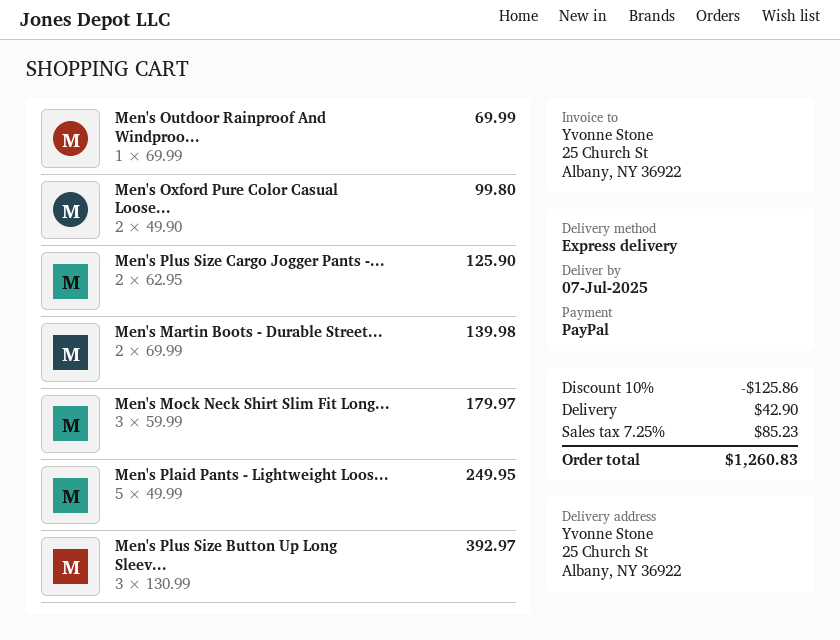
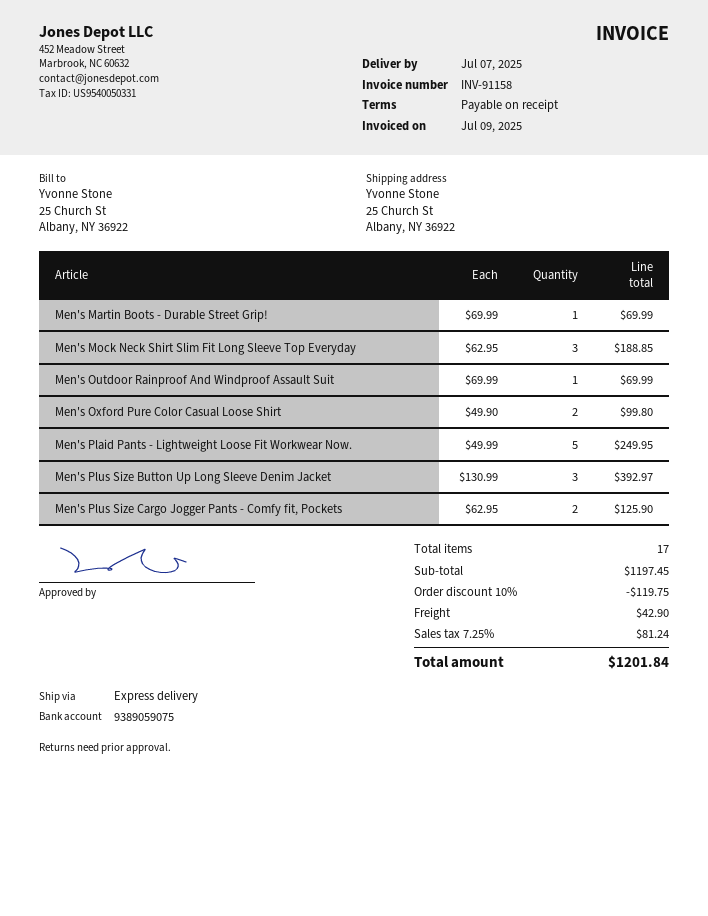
Men's Martin Boots - Durable Street...: 2 x 69.99 = 139.98 -> 1 x 69.99 = 69.99
Men's Mock Neck Shirt Slim Fit Long...: 3 x 59.99 = 179.97 -> 3 x 62.95 = 188.85
discount: 10% = 125.86 -> 10% = 119.75
tax: 7.25% = 85.23 -> 7.25% = 81.24
total: 1260.83 -> 1201.84

